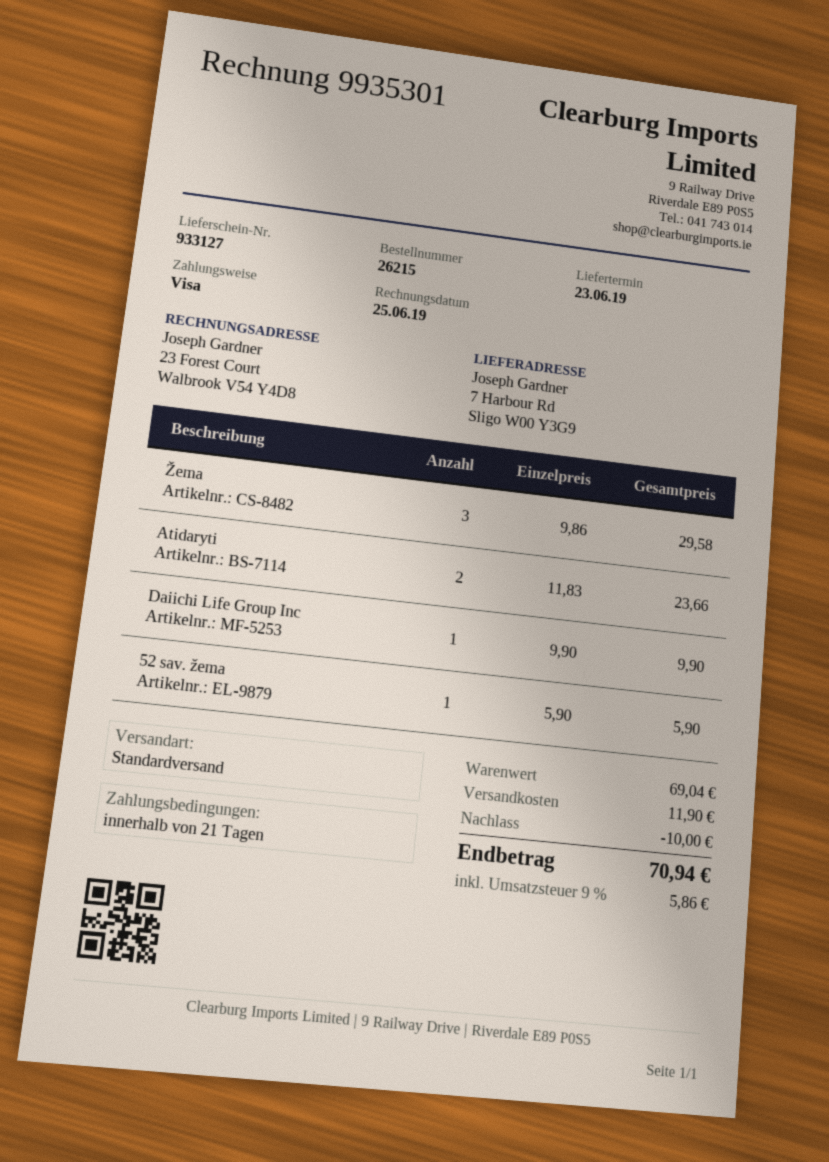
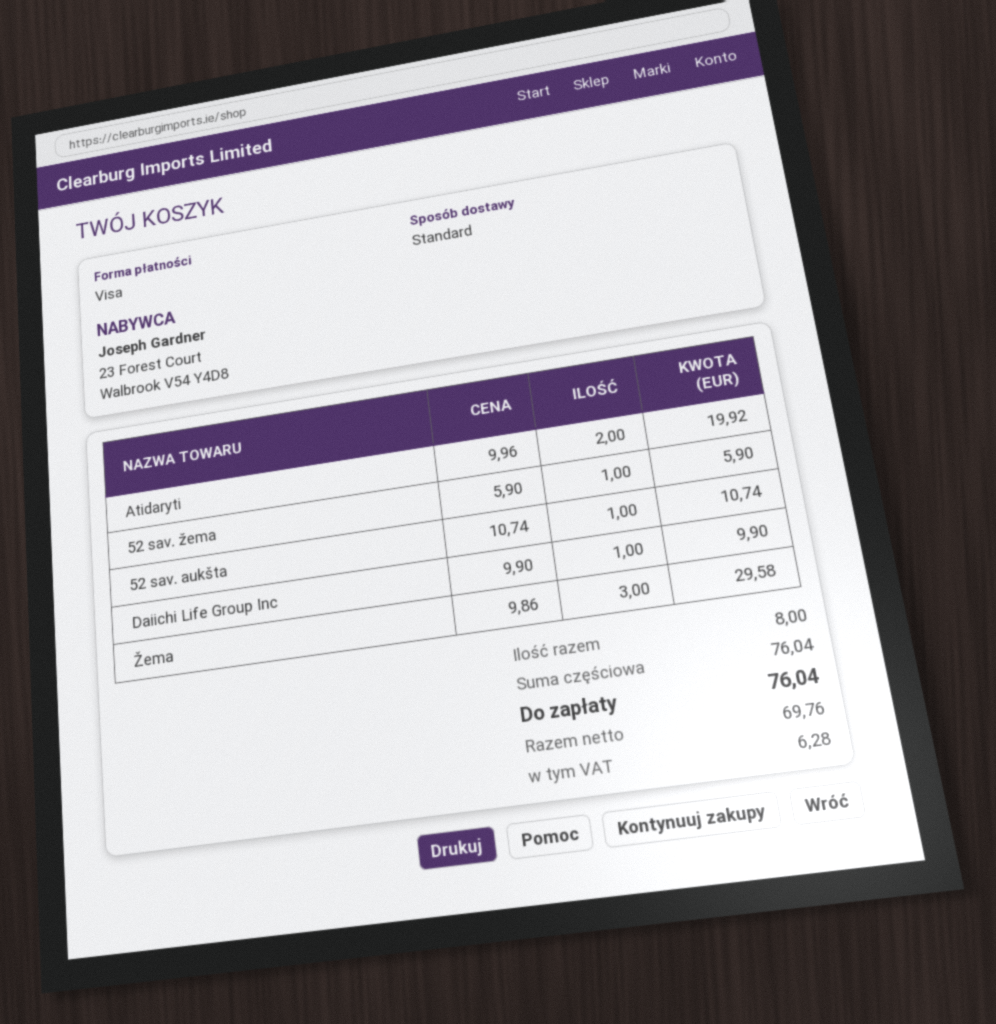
Atidaryti: 2 x 11.83 = 23.66 -> 2 x 9.96 = 19.92
52 sav. aukšta: none -> 1 x 10.74 = 10.74
subtotal: 69.04 -> 76.04
discount: 10.00 -> none
shipping: 11.90 -> none
tax: 5.86 -> 6.28
total: 70.94 -> 76.04

